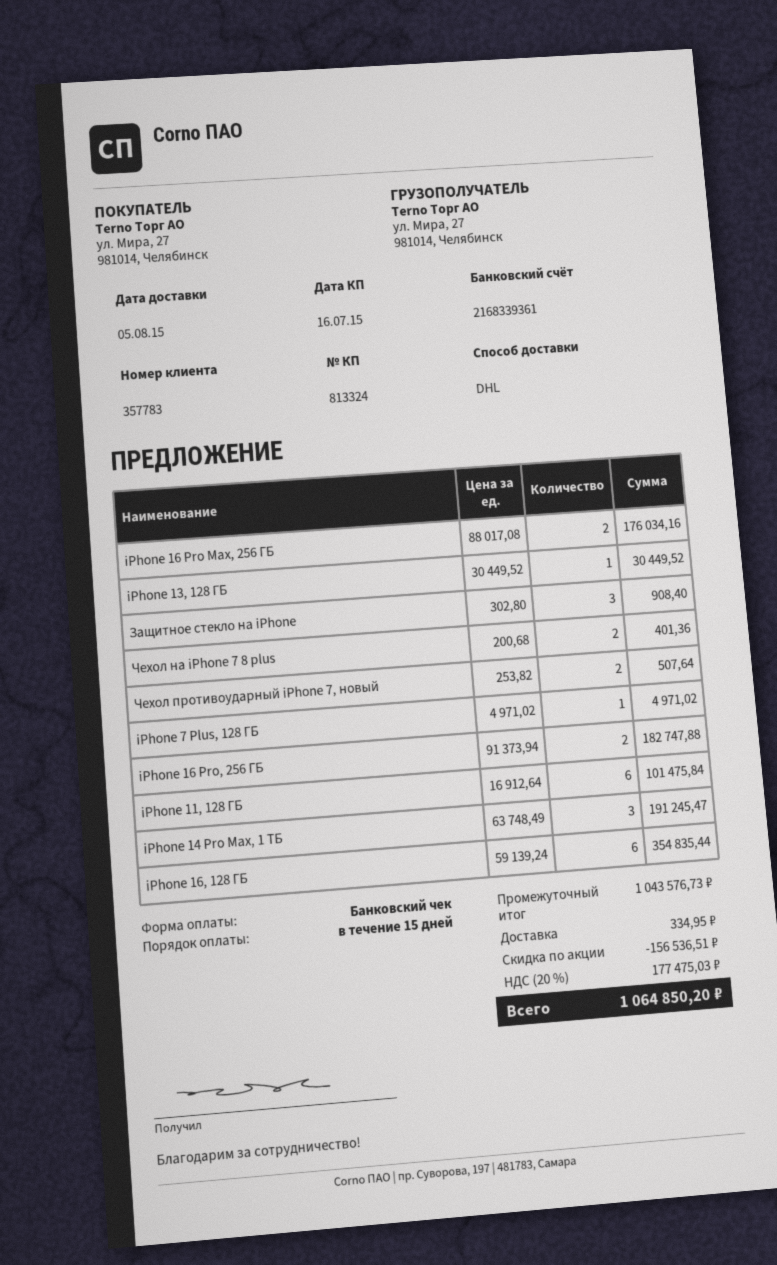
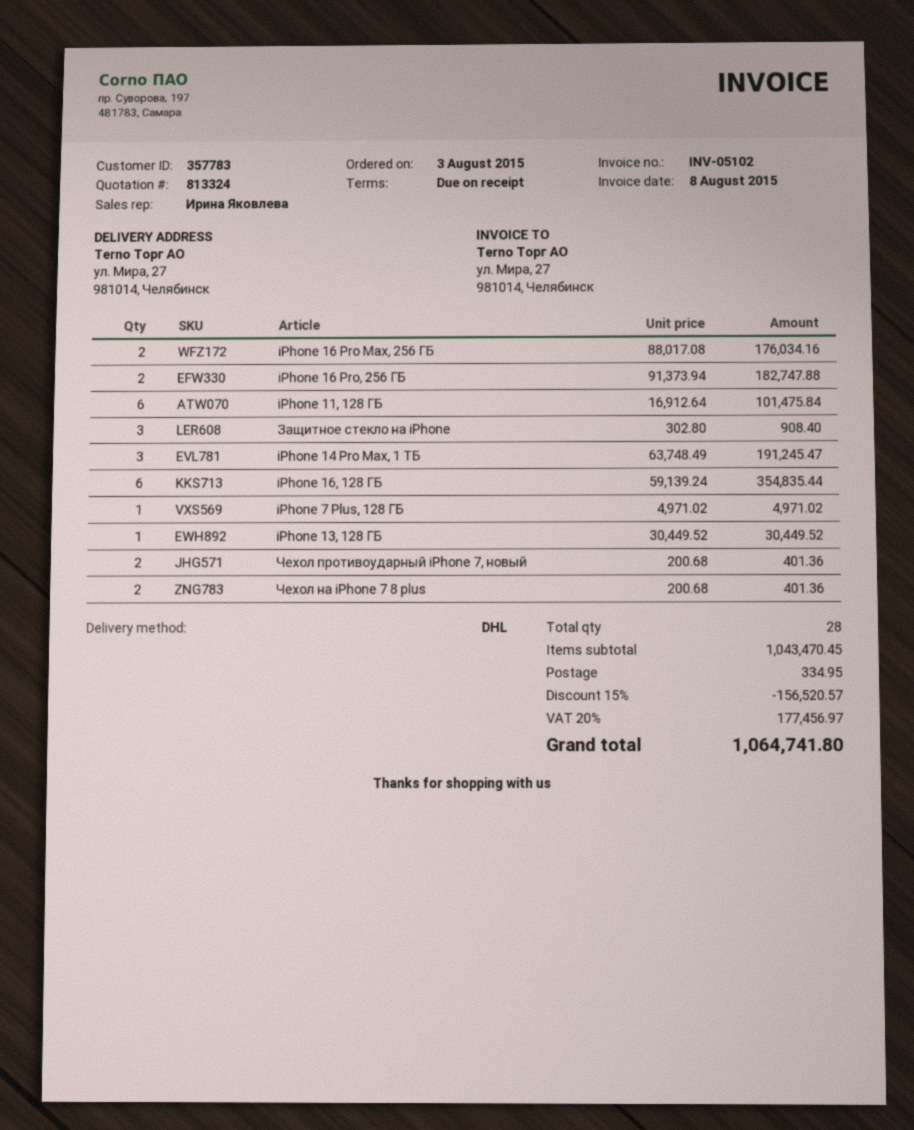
payment terms: 15 days -> on receipt
Чехол противоударный iPhone 7, новый: 2 x 253.82 = 507.64 -> 2 x 200.68 = 401.36
subtotal: 1043576.73 -> 1043470.45
discount: 156536.51 -> 156520.57
tax: 20% = 177475.03 -> 20% = 177456.97
total: 1064850.20 -> 1064741.80

